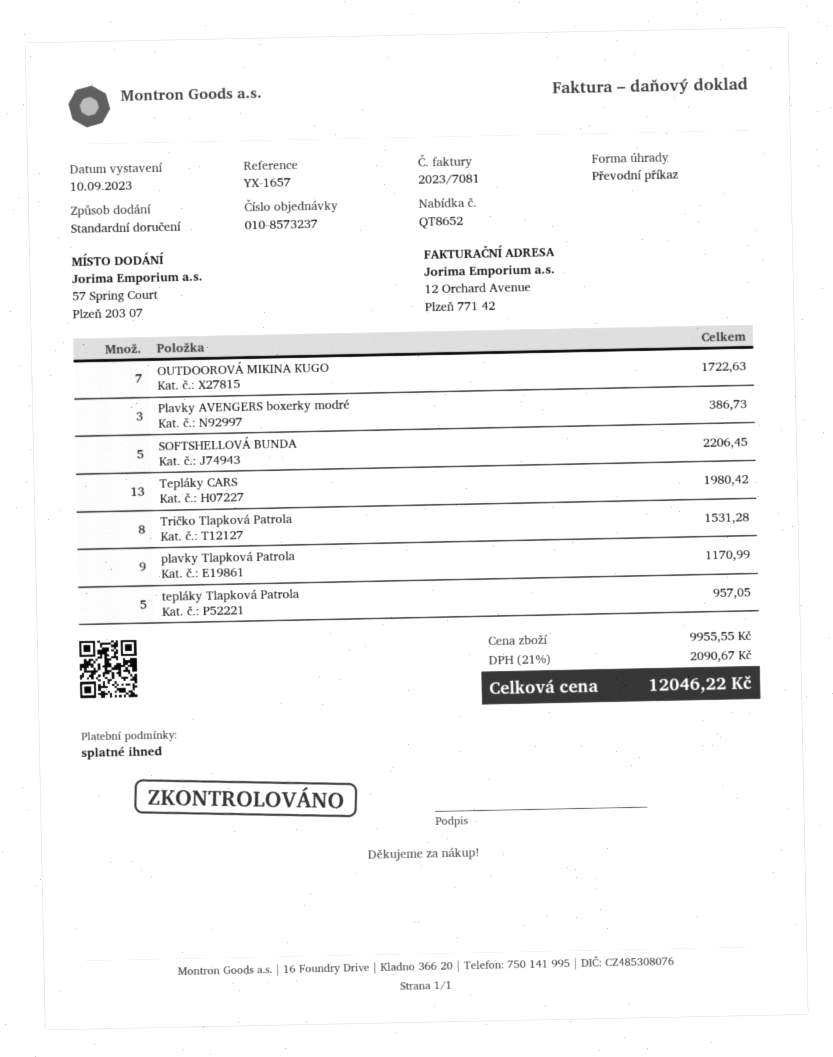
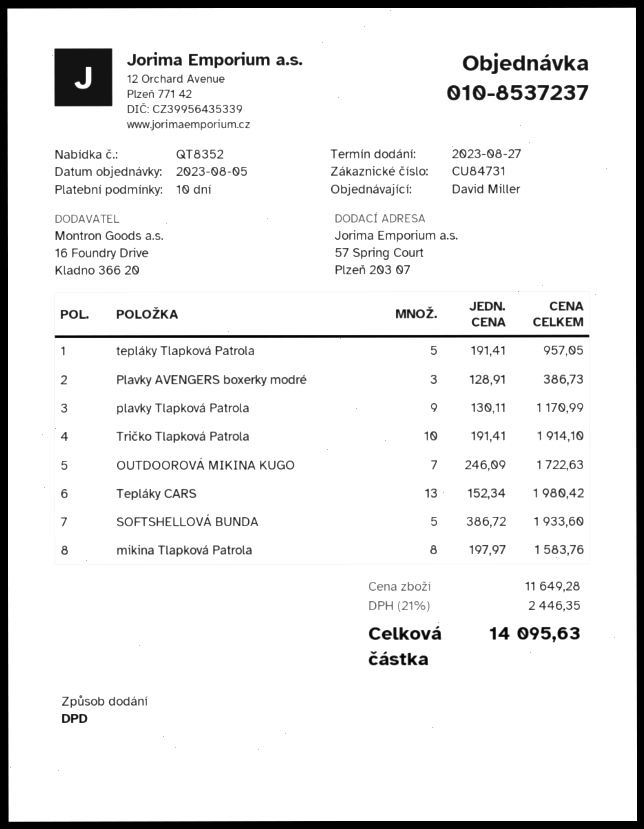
quote number: QT8652 -> QT8352
order number: 010-8573237 -> 010-8537237
payment terms: on receipt -> 10 days
shipping method: standard -> DPD
SOFTSHELLOVÁ BUNDA: 5 for 2206.45 -> 5 for 1933.60
Tričko Tlapková Patrola: 8 for 1531.28 -> 10 for 1914.10
mikina Tlapková Patrola: none -> 8 for 1583.76
subtotal: 9955.55 -> 11649.28
tax: 21% = 2090.67 -> 21% = 2446.35
total: 12046.22 -> 14095.63

